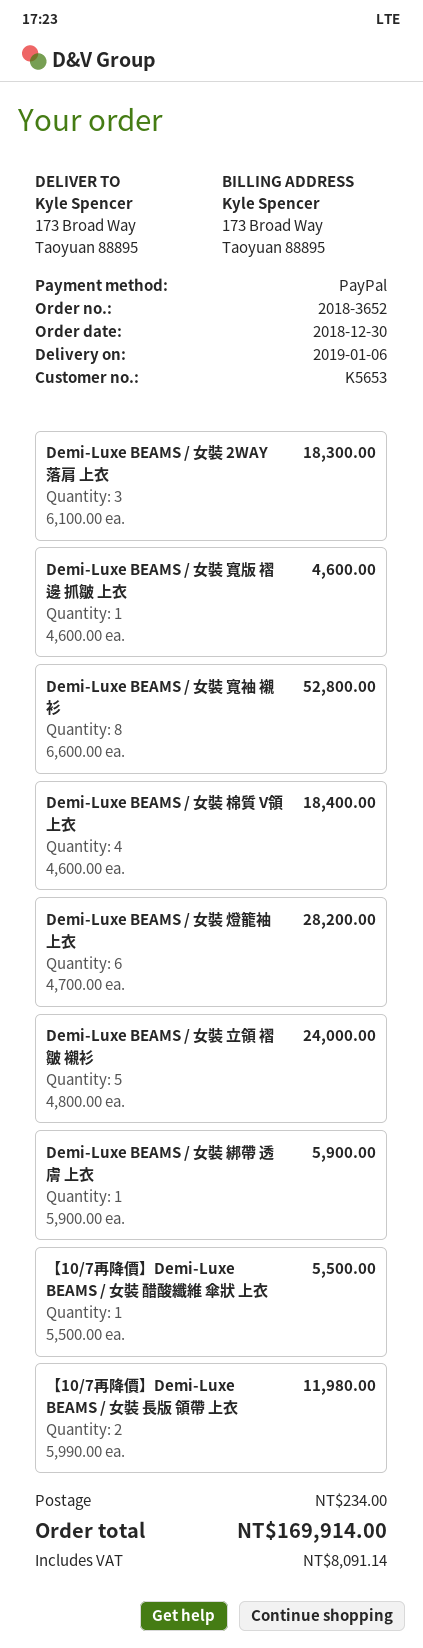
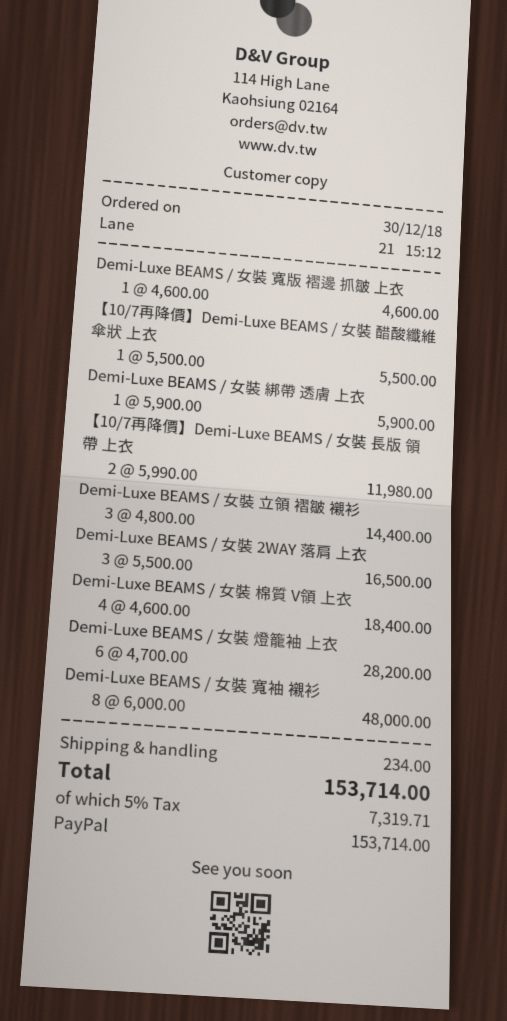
Demi-Luxe BEAMS / 女裝 2WAY 落肩 上衣: 3 x 6100.00 = 18300.00 -> 3 x 5500.00 = 16500.00
Demi-Luxe BEAMS / 女裝 寬袖 襯衫: 8 x 6600.00 = 52800.00 -> 8 x 6000.00 = 48000.00
Demi-Luxe BEAMS / 女裝 立領 褶皺 襯衫: 5 x 4800.00 = 24000.00 -> 3 x 4800.00 = 14400.00
tax: 8091.14 -> 7319.71
total: 169914.00 -> 153714.00

